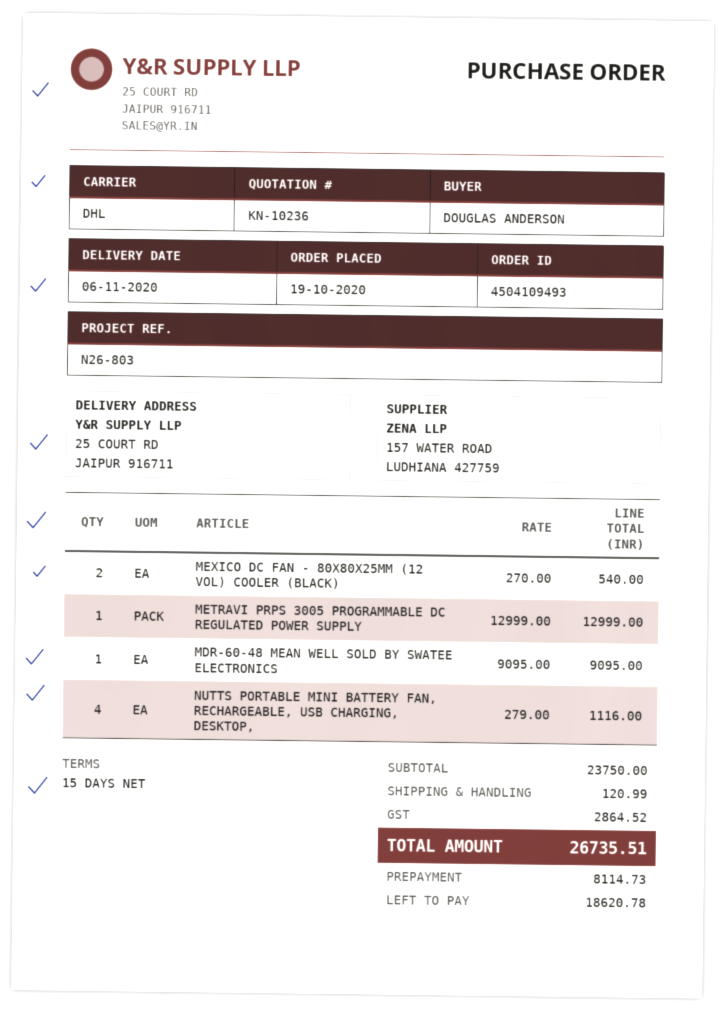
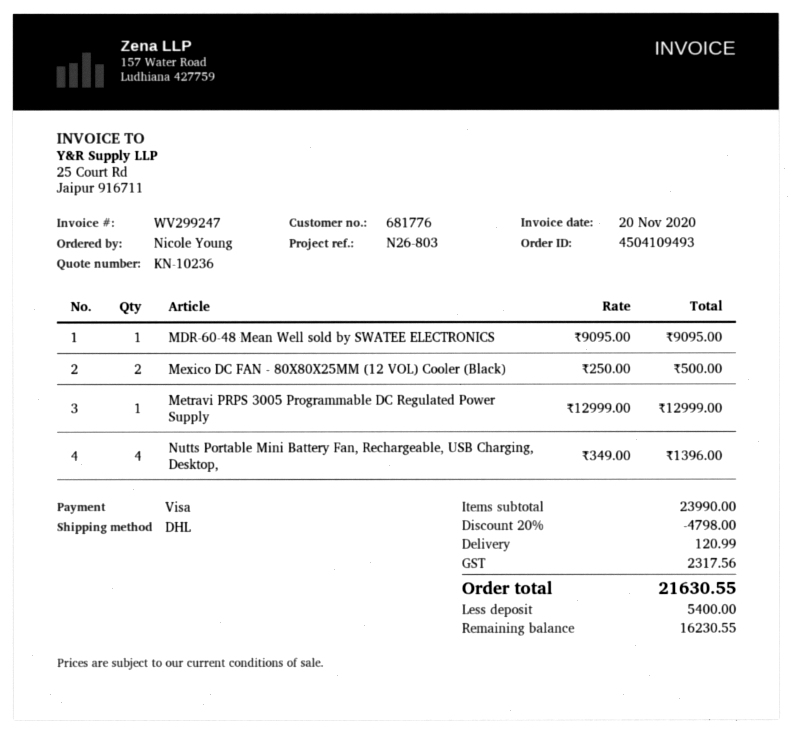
ordered by: DOUGLAS ANDERSON -> Nicole Young
MEXICO DC FAN - 80X80X25MM (12 VOL) COOLER (BLACK): 2 x 270.00 = 540.00 -> 2 x 250.00 = 500.00
NUTTS PORTABLE MINI BATTERY FAN, RECHARGEABLE, USB CHARGING, DESKTOP,: 4 x 279.00 = 1116.00 -> 4 x 349.00 = 1396.00
subtotal: 23750.00 -> 23990.00
discount: none -> 20% = 4798.00
tax: 2864.52 -> 2317.56
total: 26735.51 -> 21630.55
deposit: 8114.73 -> 5400.00
balance: 18620.78 -> 16230.55

